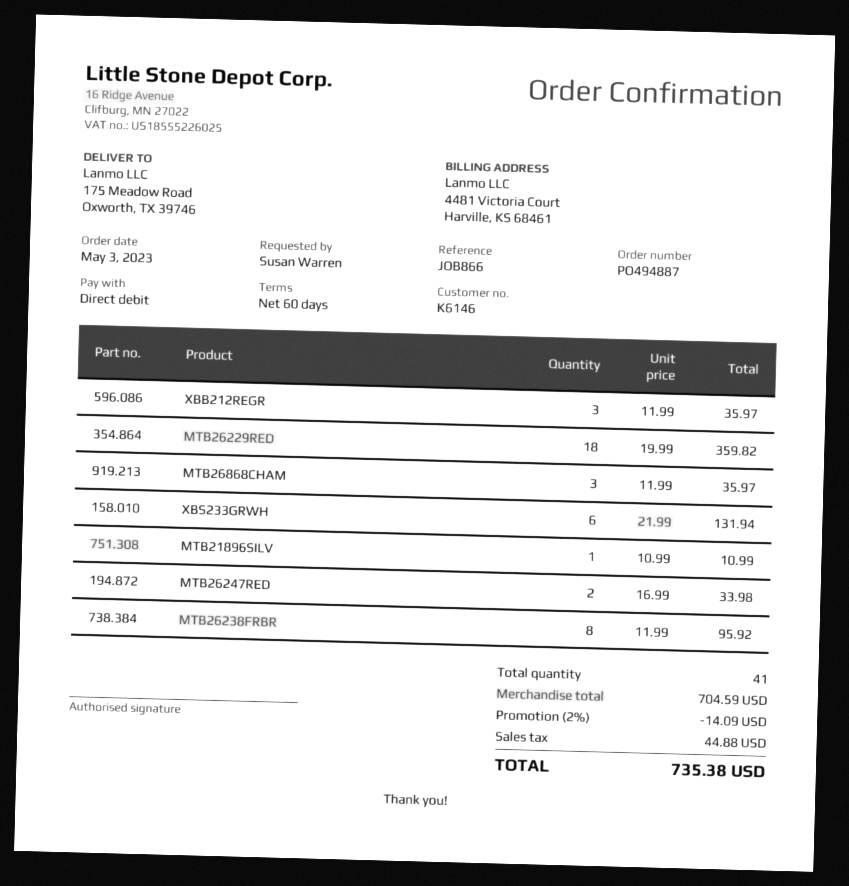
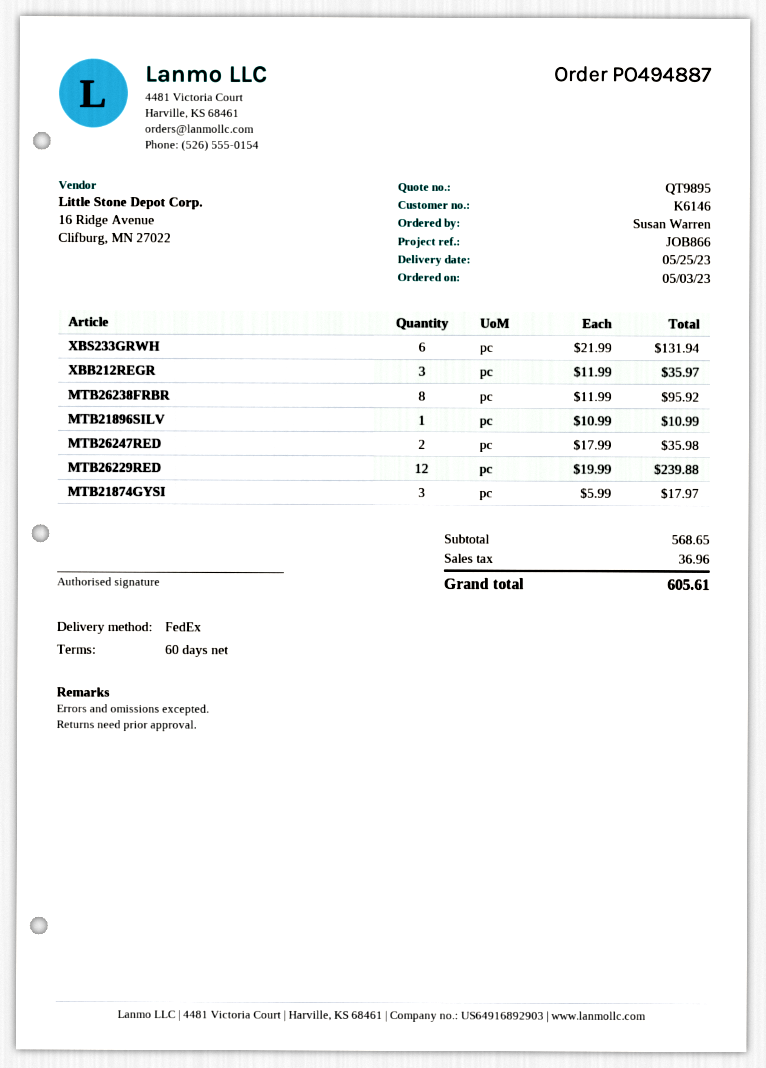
MTB26229RED: 18 x 19.99 = 359.82 -> 12 x 19.99 = 239.88
MTB26868CHAM: 3 x 11.99 = 35.97 -> none
MTB26247RED: 2 x 16.99 = 33.98 -> 2 x 17.99 = 35.98
MTB21874GYSI: none -> 3 x 5.99 = 17.97
subtotal: 704.59 -> 568.65
discount: 2% = 14.09 -> none
tax: 44.88 -> 36.96
total: 735.38 -> 605.61

